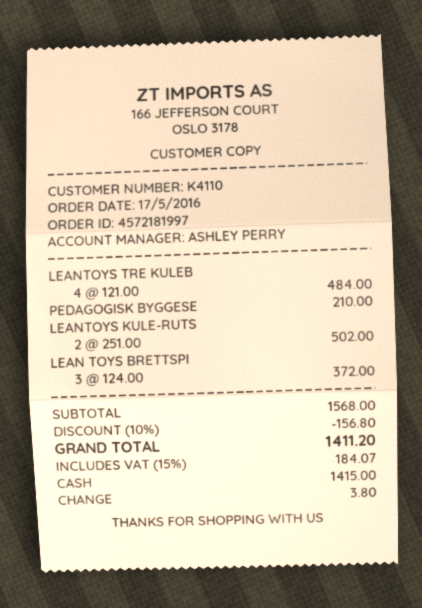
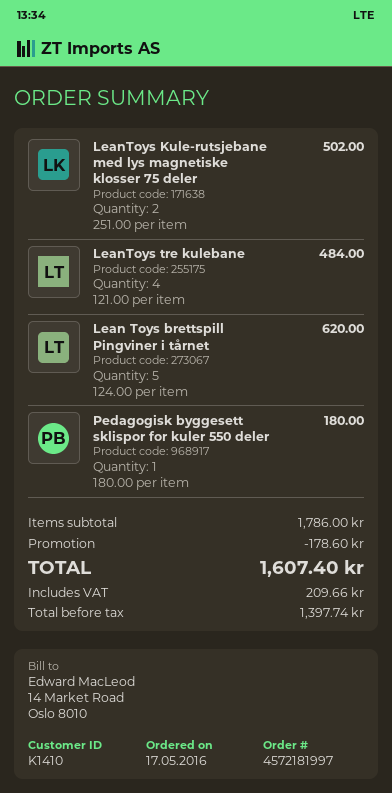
customer number: K4110 -> K1410
PEDAGOGISK BYGGESE: 1 x 210.00 = 210.00 -> 1 x 180.00 = 180.00
LEAN TOYS BRETTSPI: 3 x 124.00 = 372.00 -> 5 x 124.00 = 620.00
subtotal: 1568.00 -> 1786.00
discount: 156.80 -> 178.60
tax: 184.07 -> 209.66
total: 1411.20 -> 1607.40

